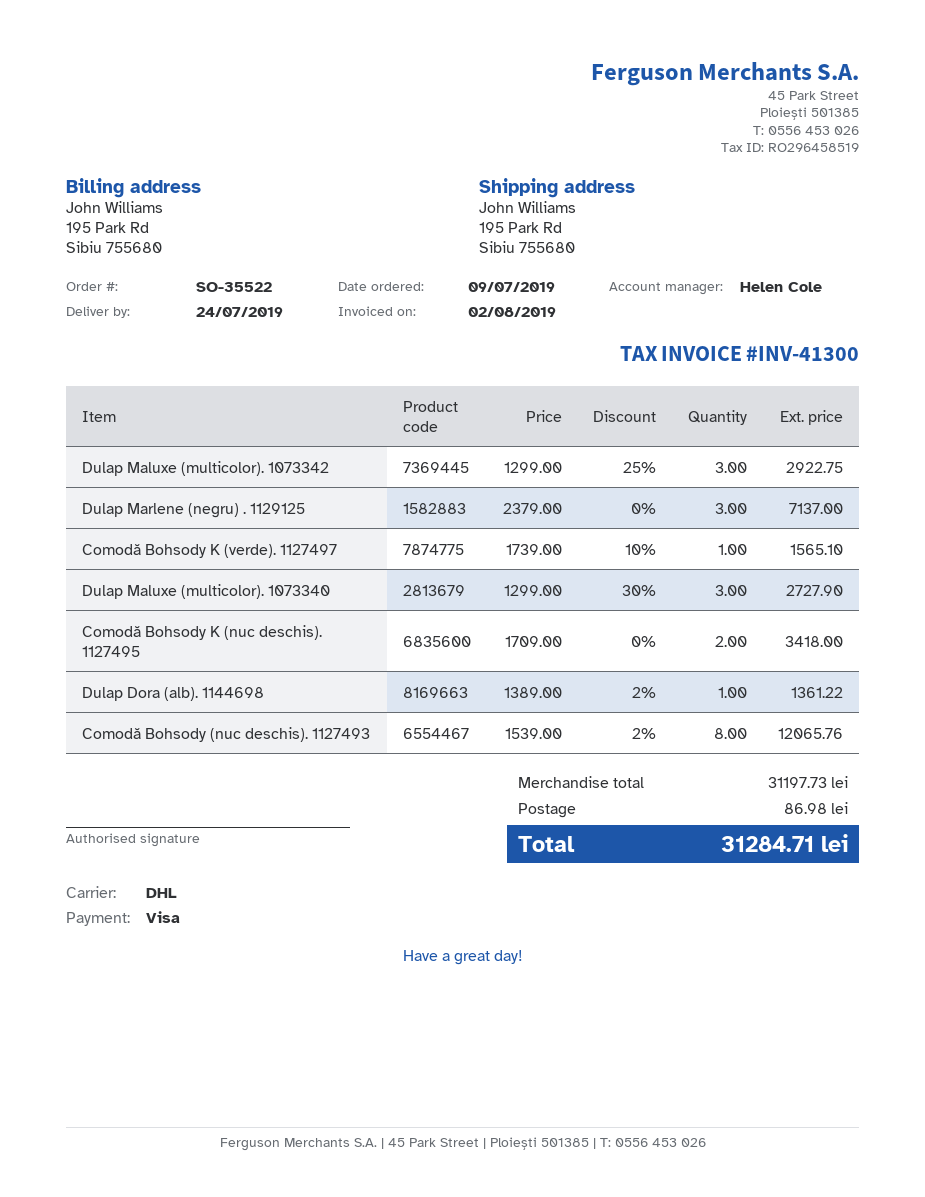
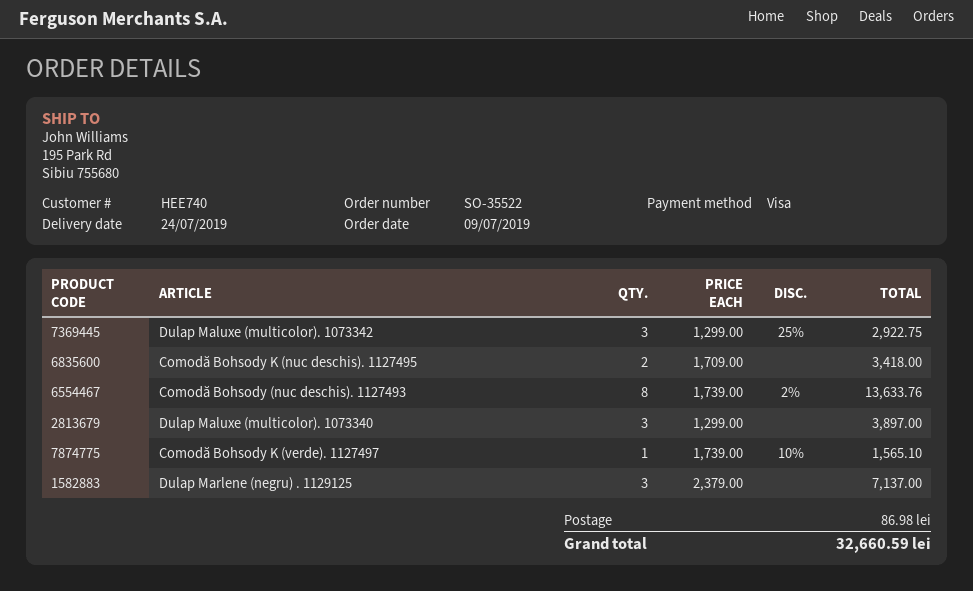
Dulap Maluxe (multicolor). 1073340: 3 x 1299.00 - 30% = 2727.90 -> 3 x 1299.00 = 3897.00
Dulap Dora (alb). 1144698: 1 x 1389.00 - 2% = 1361.22 -> none
Comodă Bohsody (nuc deschis). 1127493: 8 x 1539.00 - 2% = 12065.76 -> 8 x 1739.00 - 2% = 13633.76
total: 31284.71 -> 32660.59

